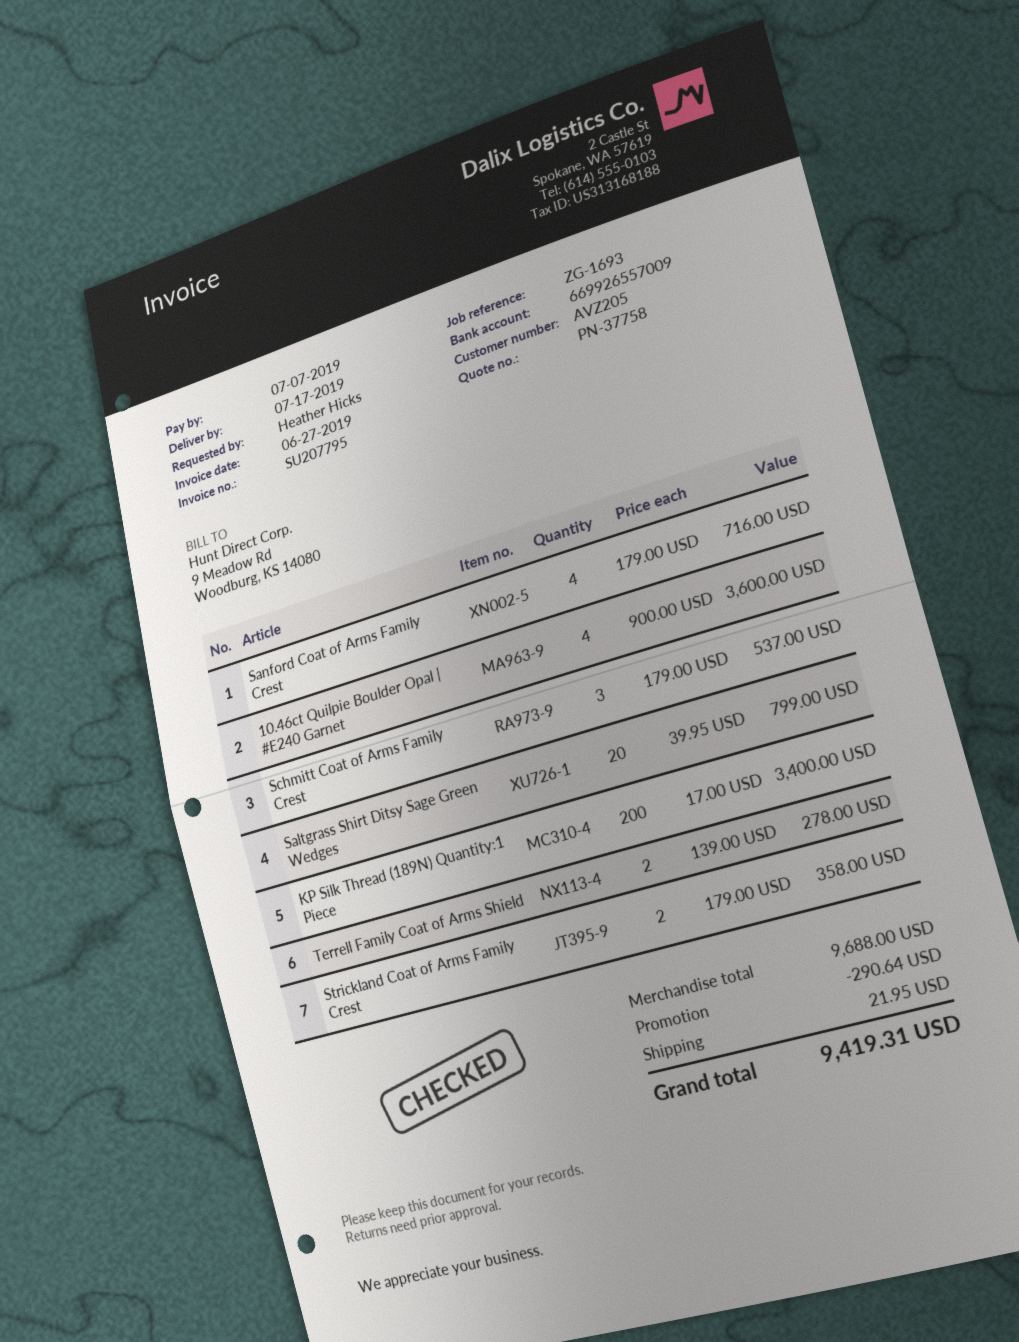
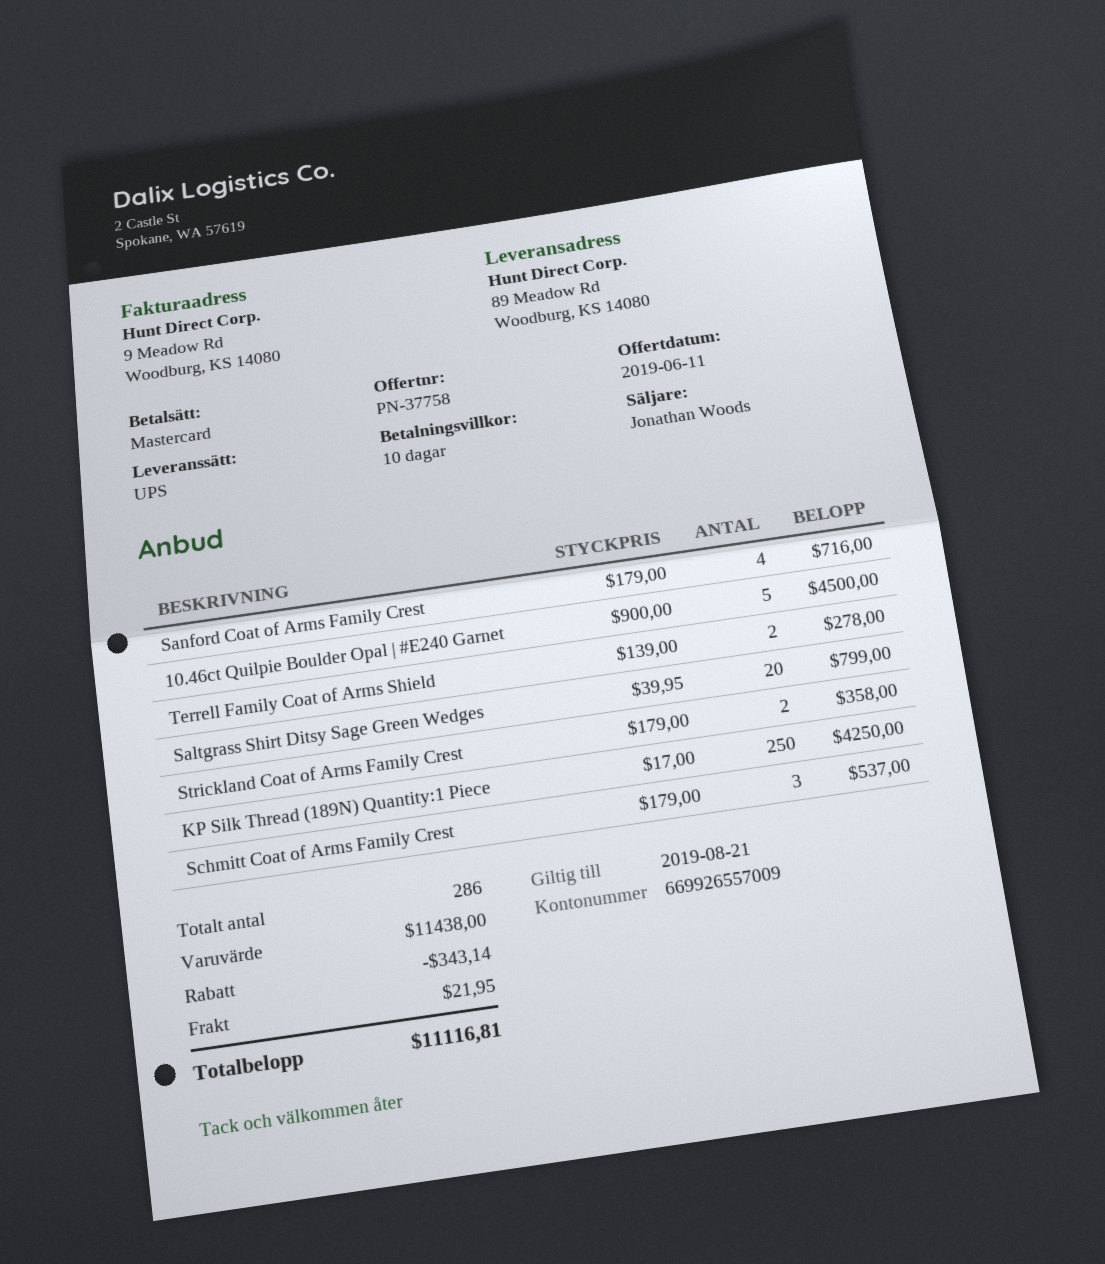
10.46ct Quilpie Boulder Opal | #E240 Garnet: 4 x 900.00 = 3600.00 -> 5 x 900.00 = 4500.00
KP Silk Thread (189N) Quantity:1 Piece: 200 x 17.00 = 3400.00 -> 250 x 17.00 = 4250.00
subtotal: 9688.00 -> 11438.00
discount: 290.64 -> 343.14
total: 9419.31 -> 11116.81

